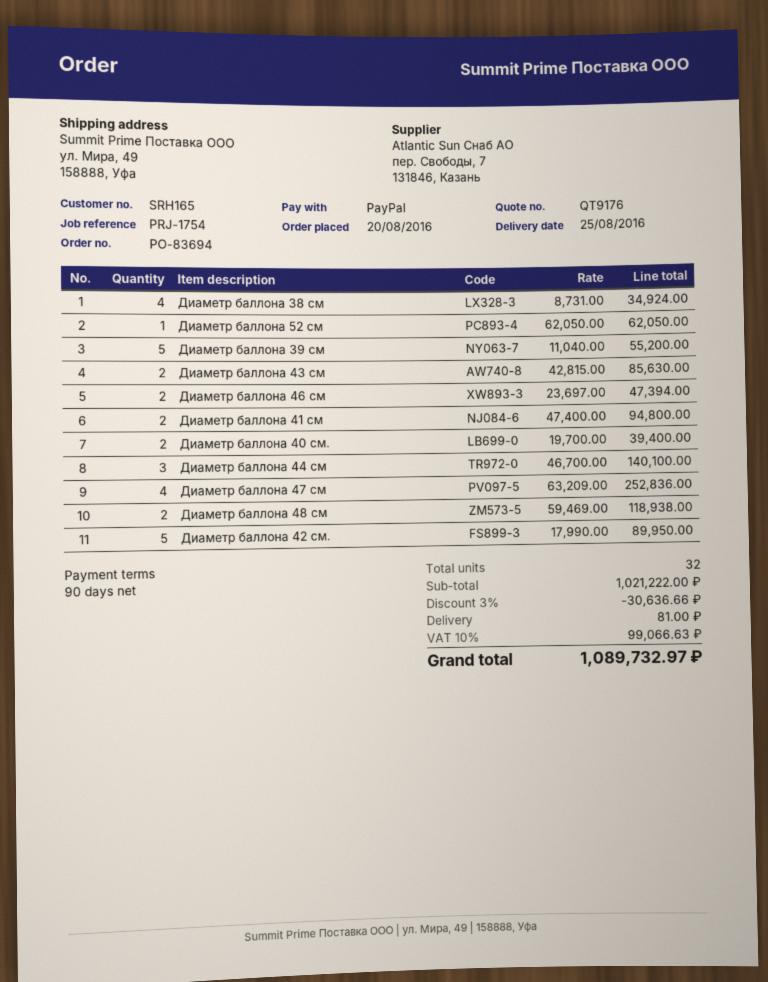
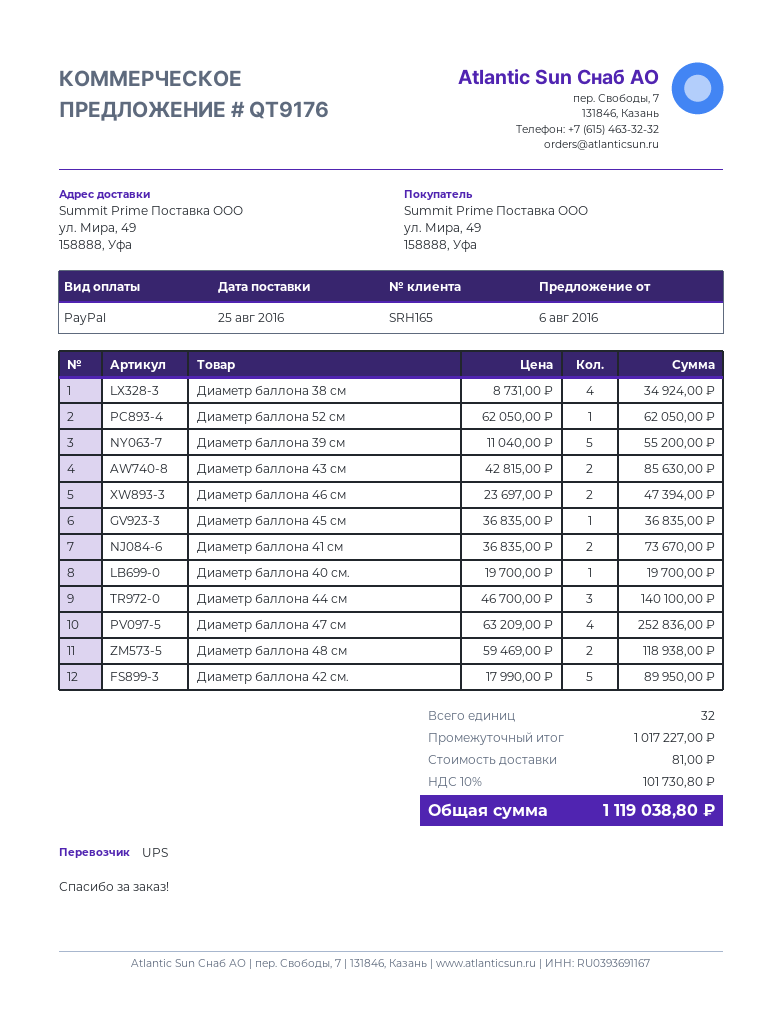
Диаметр баллона 41 см: 2 x 47400.00 = 94800.00 -> 2 x 36835.00 = 73670.00
Диаметр баллона 40 см.: 2 x 19700.00 = 39400.00 -> 1 x 19700.00 = 19700.00
Диаметр баллона 45 см: none -> 1 x 36835.00 = 36835.00
subtotal: 1021222.00 -> 1017227.00
discount: 3% = 30636.66 -> none
tax: 10% = 99066.63 -> 10% = 101730.80
total: 1089732.97 -> 1119038.80

